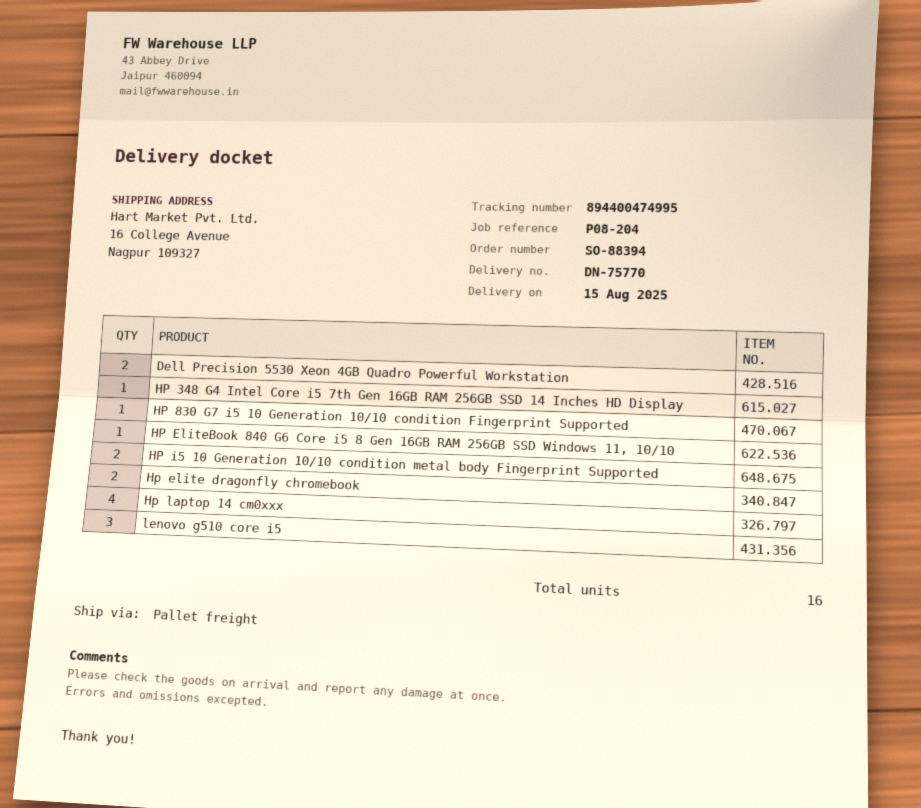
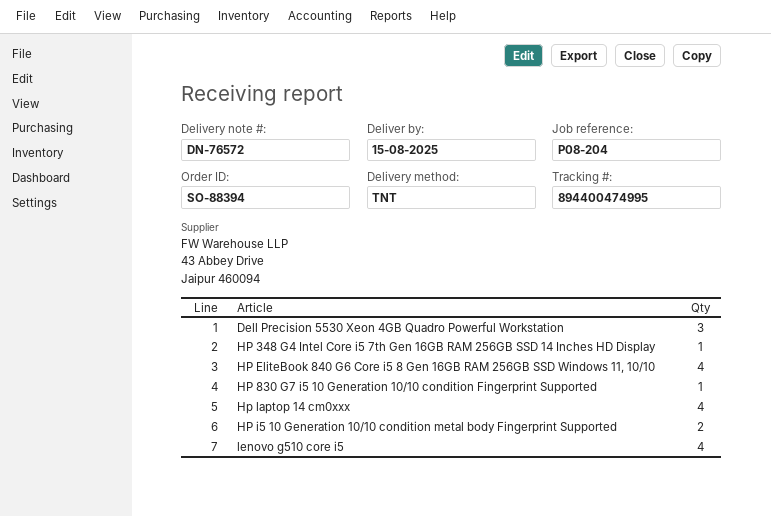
delivery note number: DN-75770 -> DN-76572
shipping method: pallet freight -> TNT
Dell Precision 5530 Xeon 4GB Quadro Powerful Workstation: 2 -> 3
HP EliteBook 840 G6 Core i5 8 Gen 16GB RAM 256GB SSD Windows 11, 10/10: 1 -> 4
Hp elite dragonfly chromebook: 2 -> none
lenovo g510 core i5: 3 -> 4

